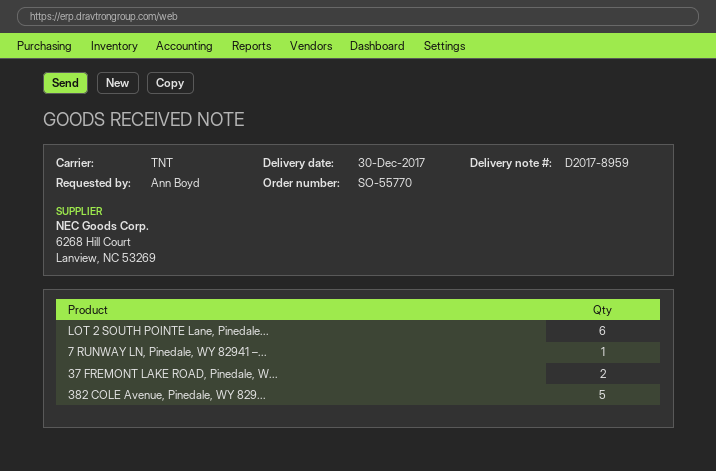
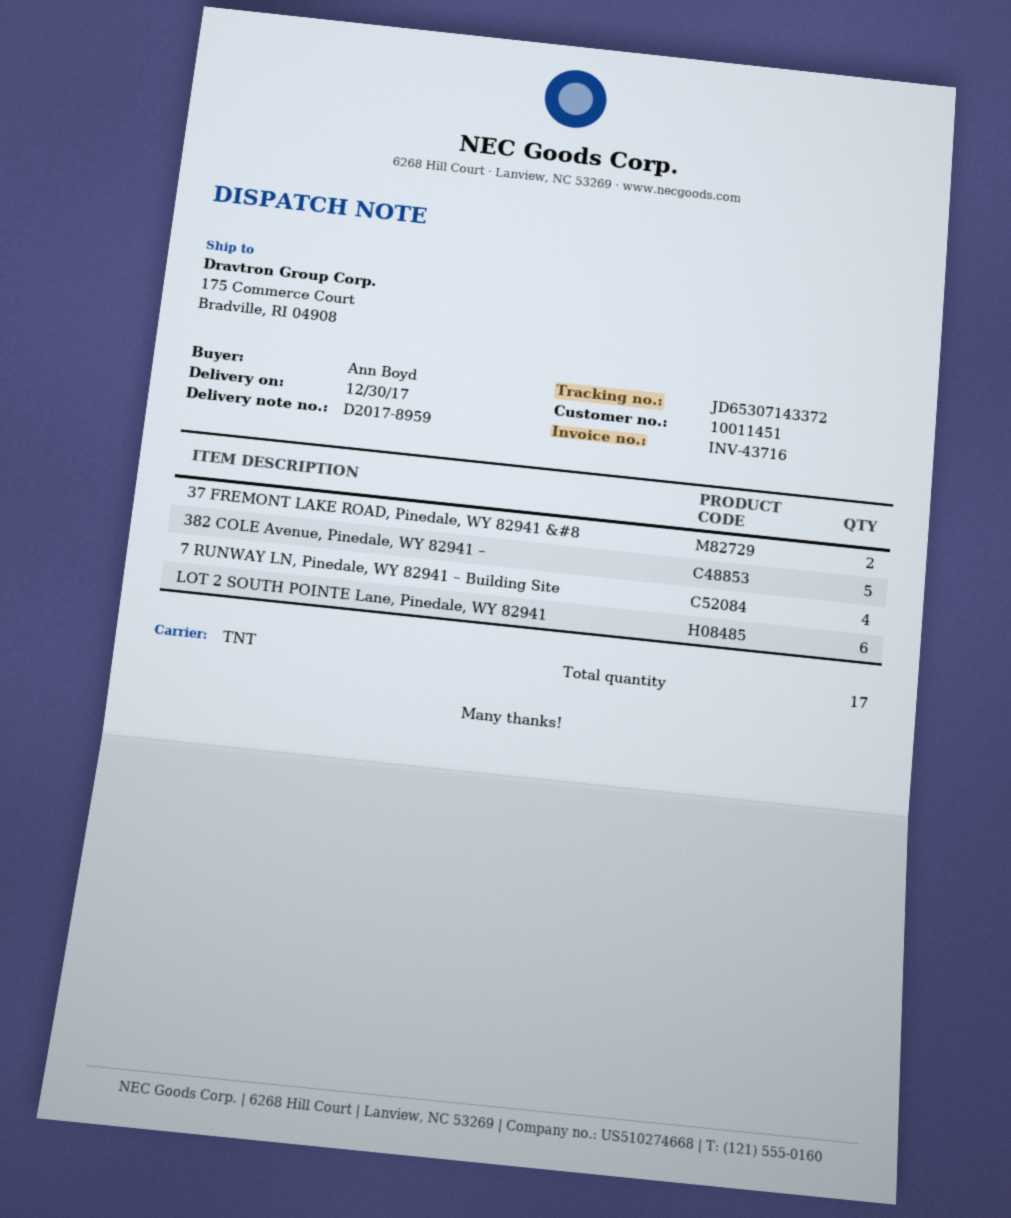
7 RUNWAY LN, Pinedale, WY 82941 –...: 1 -> 4

